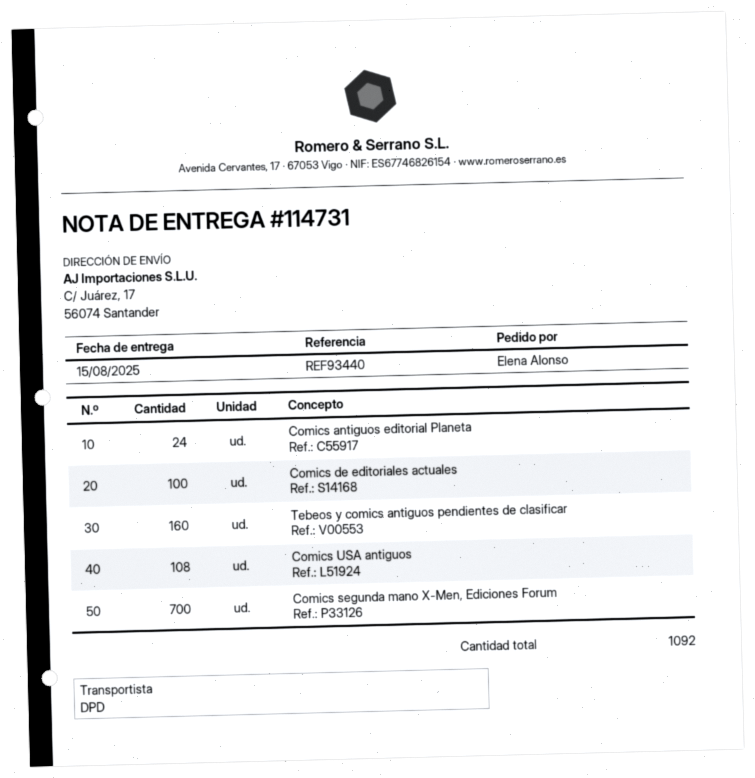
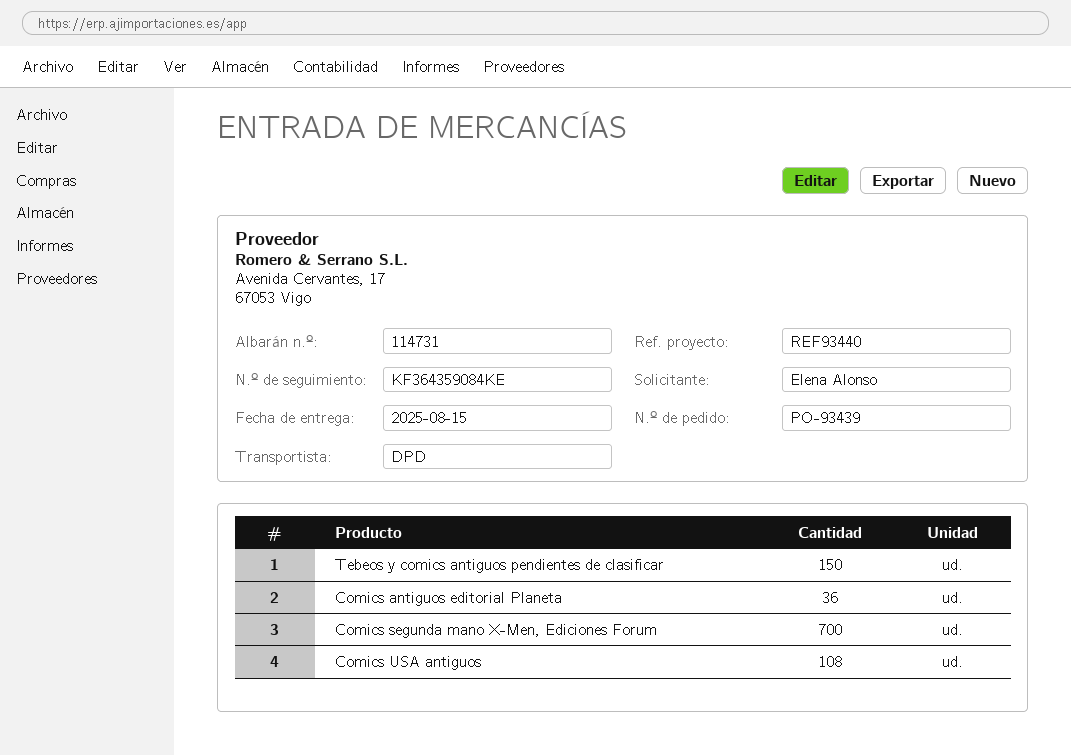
Comics antiguos editorial Planeta: 24 -> 36
Comics de editoriales actuales: 100 -> none
Tebeos y comics antiguos pendientes de clasificar: 160 -> 150

